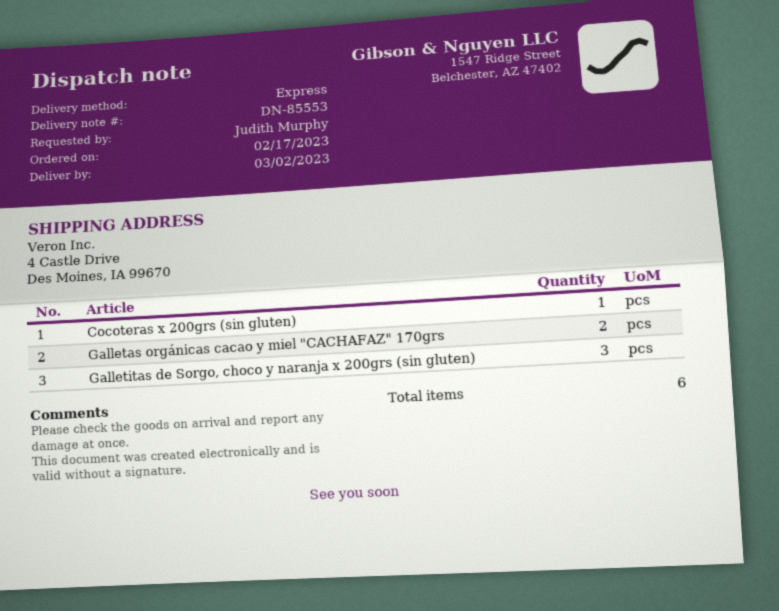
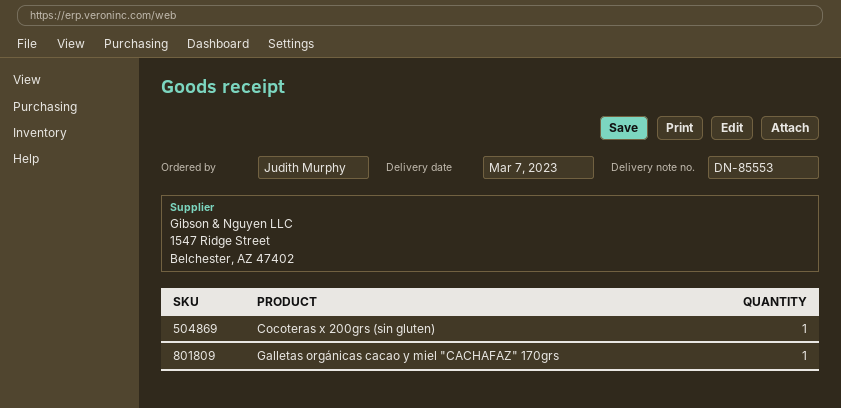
delivery date: 2023-03-02 -> 2023-03-07
Galletas orgánicas cacao y miel "CACHAFAZ" 170grs: 2 -> 1
Galletitas de Sorgo, choco y naranja x 200grs (sin gluten): 3 -> none

